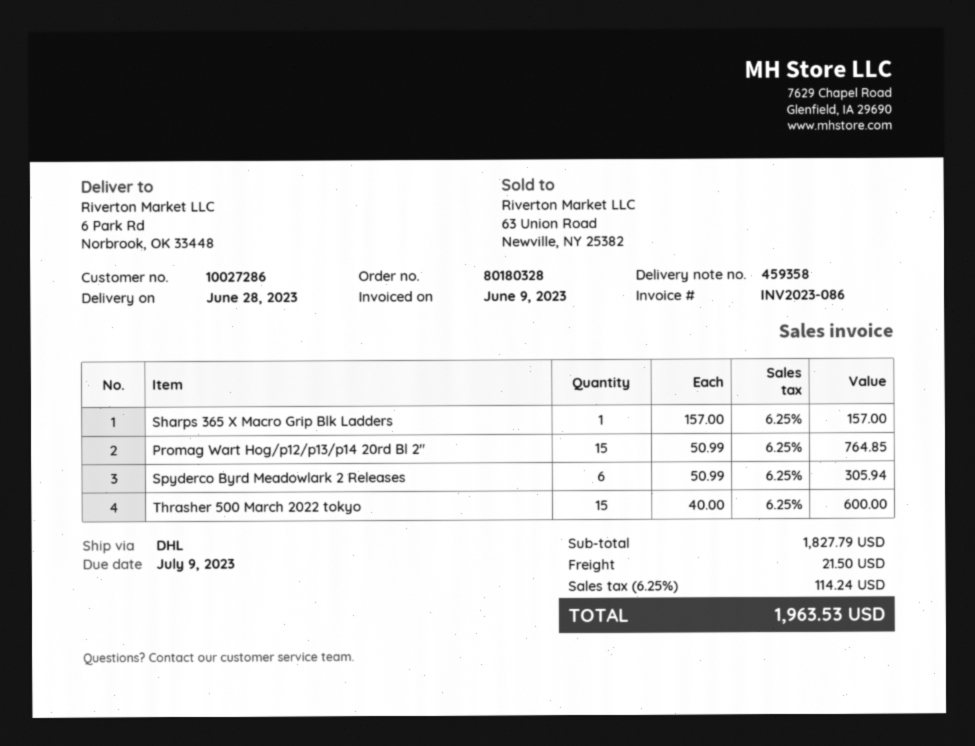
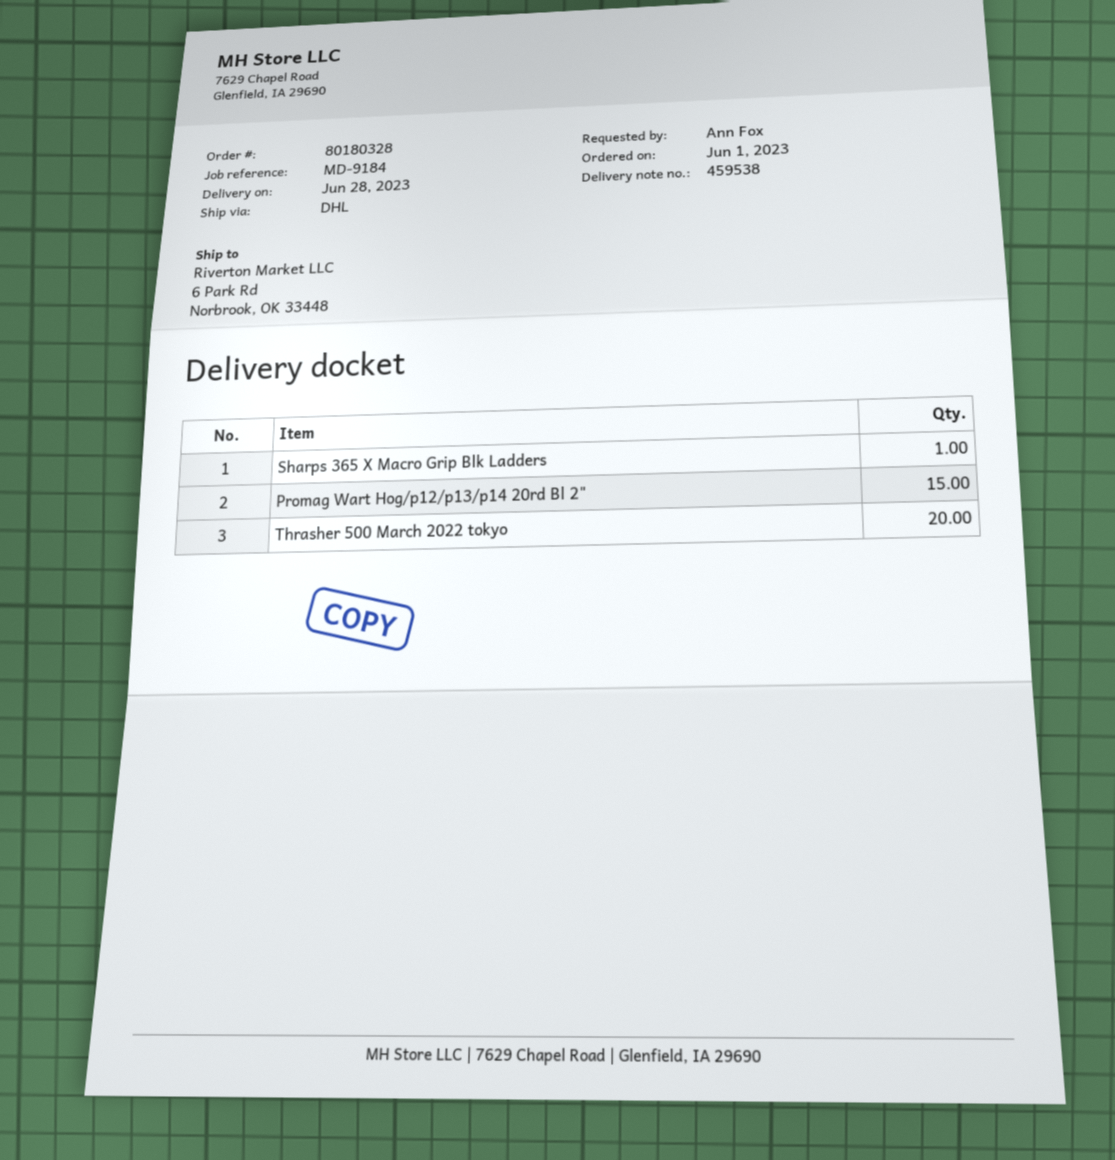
delivery note number: 459358 -> 459538
Spyderco Byrd Meadowlark 2 Releases: 6 -> none
Thrasher 500 March 2022 tokyo: 15 -> 20

